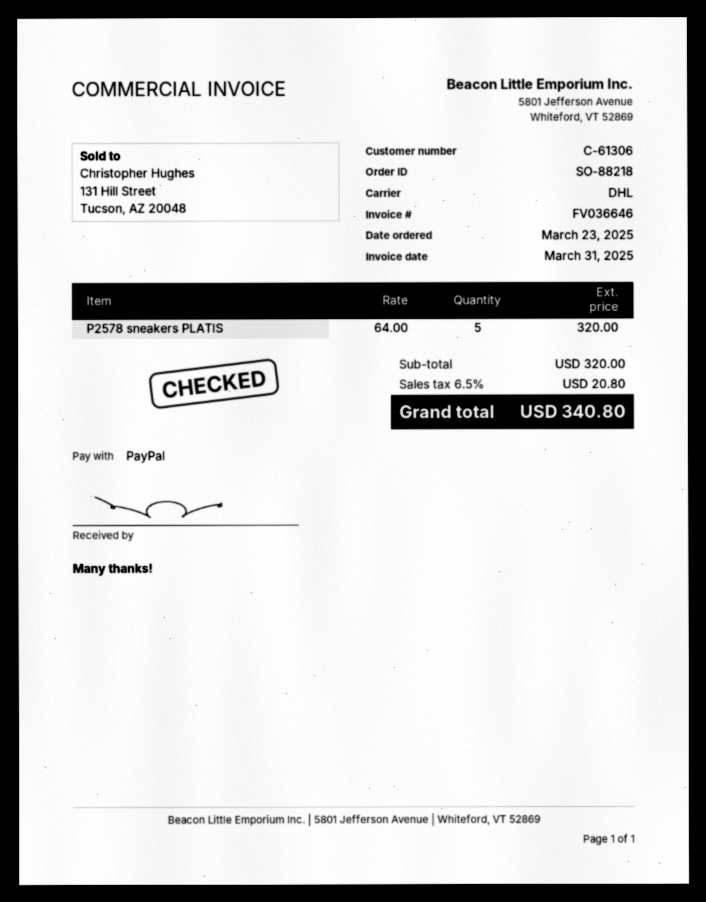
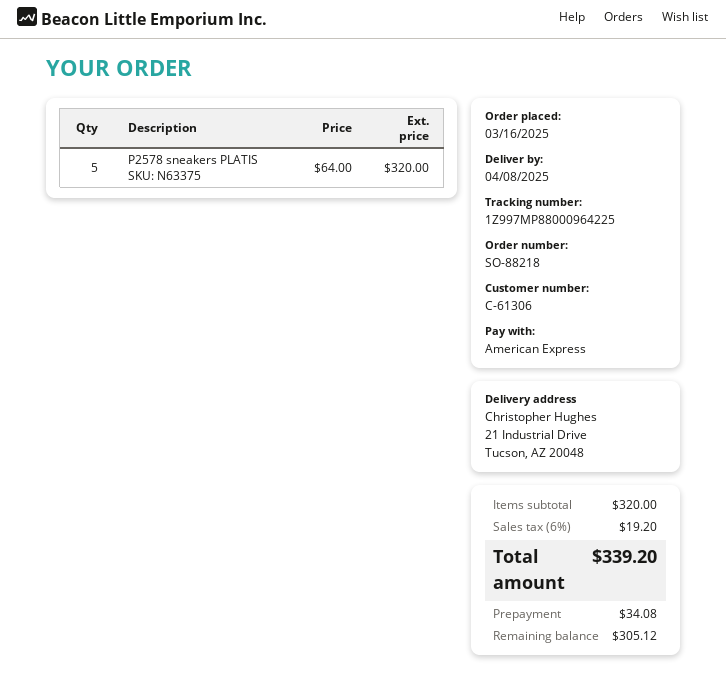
order date: 2025-03-23 -> 2025-03-16
payment method: PayPal -> American Express
tax: 6.5% = 20.80 -> 6% = 19.20
total: 340.80 -> 339.20

